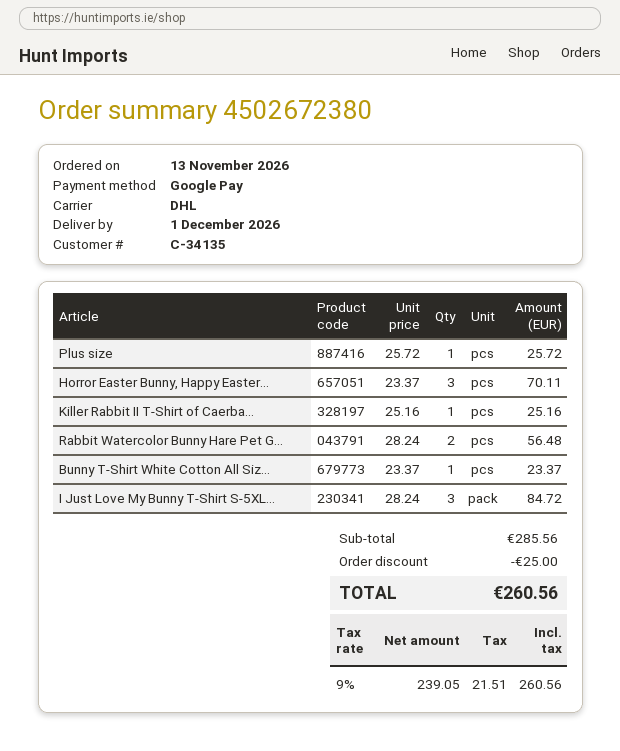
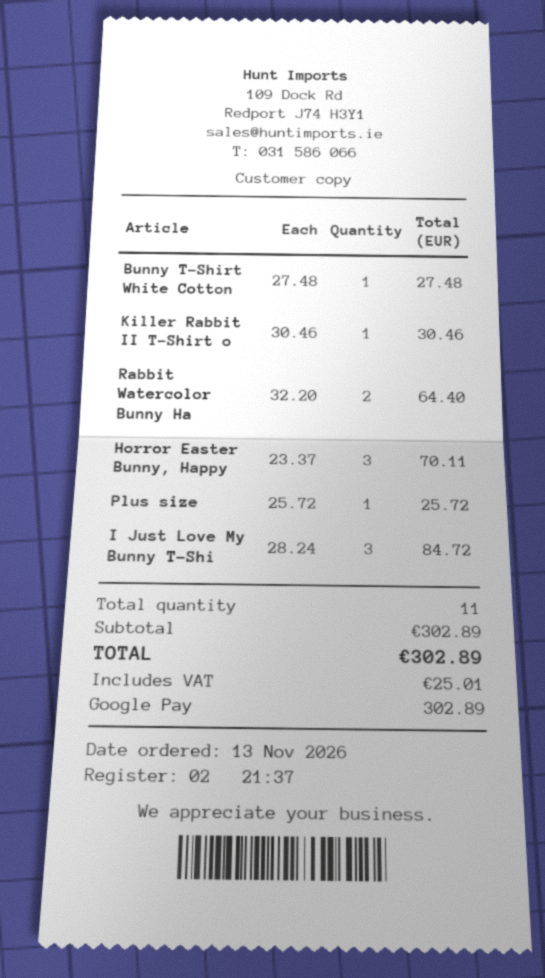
Killer Rabbit II T-Shirt of Caerba...: 1 x 25.16 = 25.16 -> 1 x 30.46 = 30.46
Rabbit Watercolor Bunny Hare Pet G...: 2 x 28.24 = 56.48 -> 2 x 32.20 = 64.40
Bunny T-Shirt White Cotton All Siz...: 1 x 23.37 = 23.37 -> 1 x 27.48 = 27.48
subtotal: 285.56 -> 302.89
discount: 25.00 -> none
tax: 21.51 -> 25.01
total: 260.56 -> 302.89

